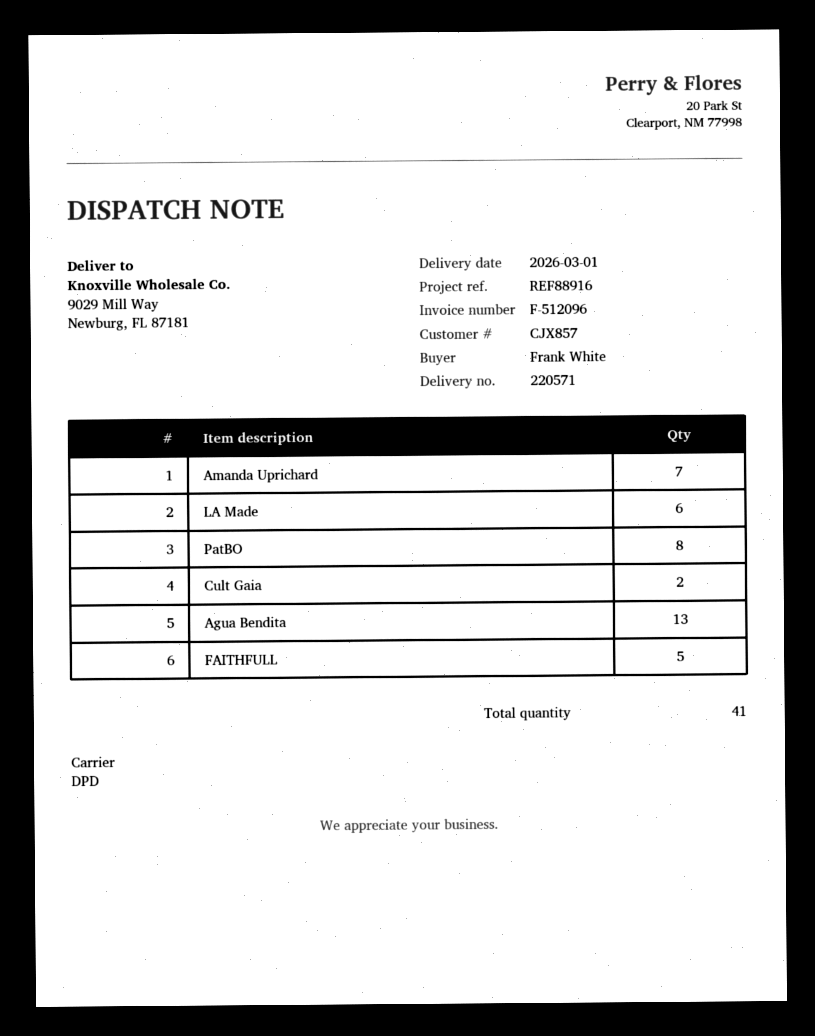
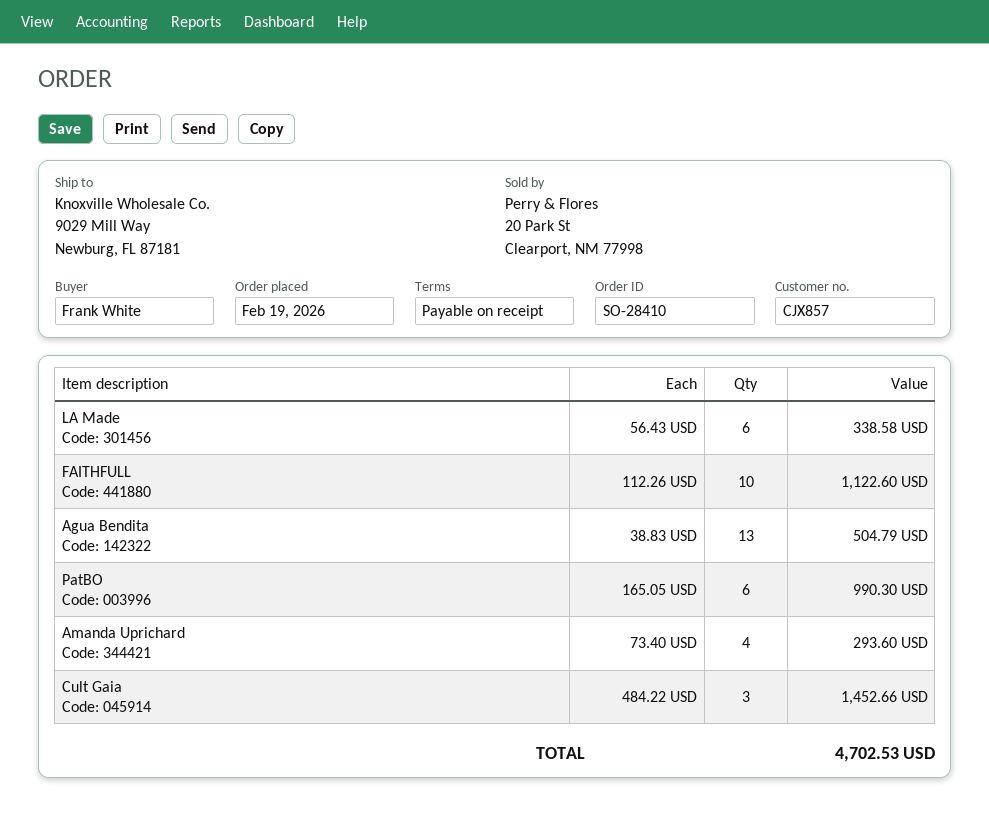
Amanda Uprichard: 7 -> 4
PatBO: 8 -> 6
Cult Gaia: 2 -> 3
FAITHFULL: 5 -> 10

